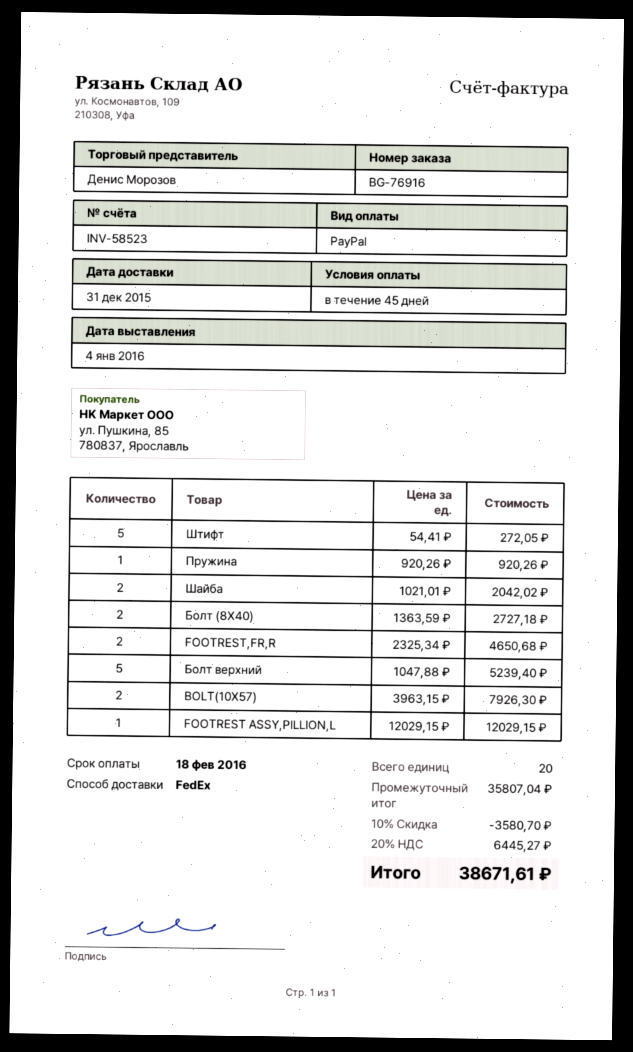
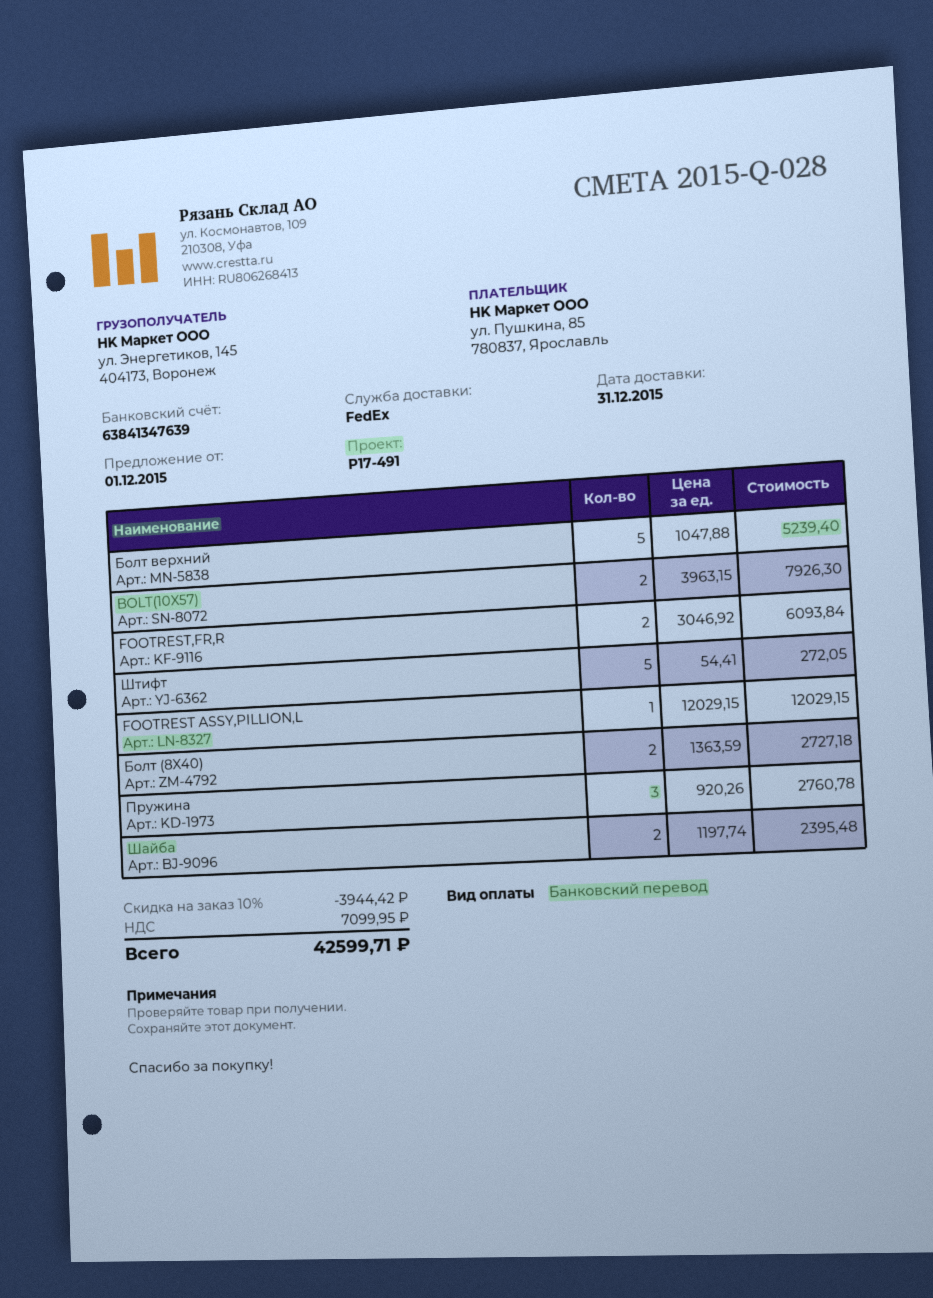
payment method: PayPal -> bank transfer
Пружина: 1 x 920.26 = 920.26 -> 3 x 920.26 = 2760.78
Шайба: 2 x 1021.01 = 2042.02 -> 2 x 1197.74 = 2395.48
FOOTREST,FR,R: 2 x 2325.34 = 4650.68 -> 2 x 3046.92 = 6093.84
discount: 10% = 3580.70 -> 10% = 3944.42
tax: 6445.27 -> 7099.95
total: 38671.61 -> 42599.71

